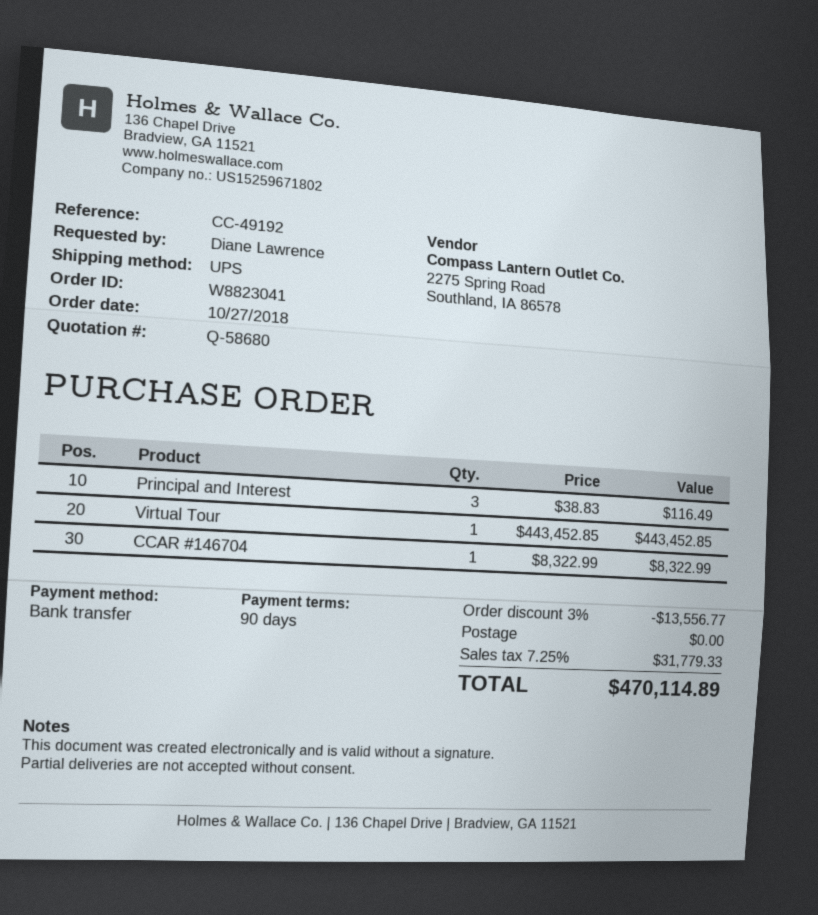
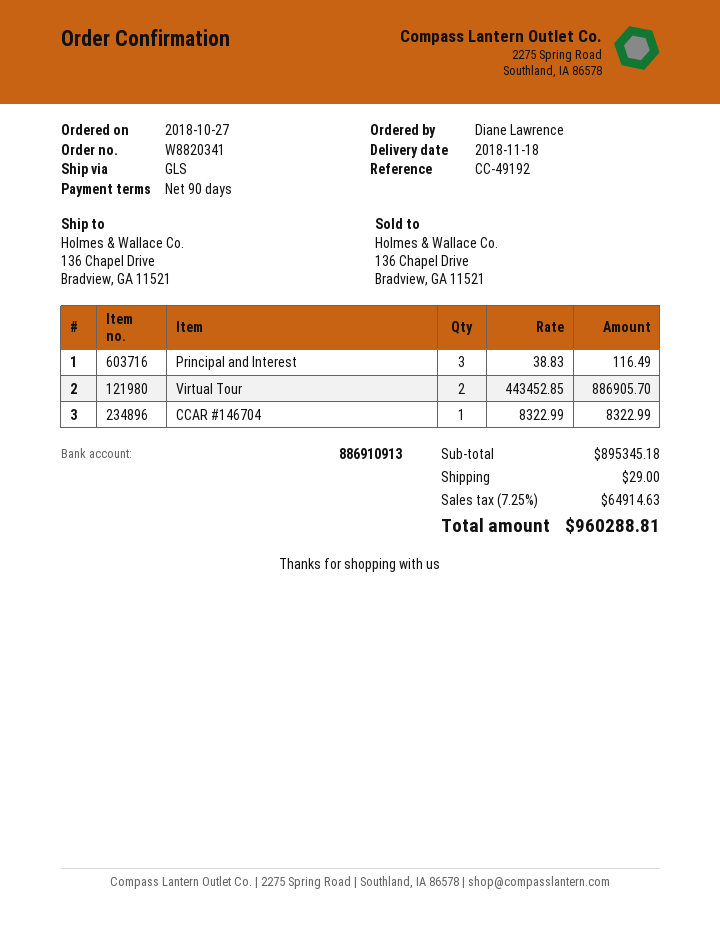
order number: W8823041 -> W8820341
shipping method: UPS -> GLS
Virtual Tour: 1 x 443452.85 = 443452.85 -> 2 x 443452.85 = 886905.70
discount: 3% = 13556.77 -> none
shipping: 0.00 -> 29.00
tax: 7.25% = 31779.33 -> 7.25% = 64914.63
total: 470114.89 -> 960288.81

